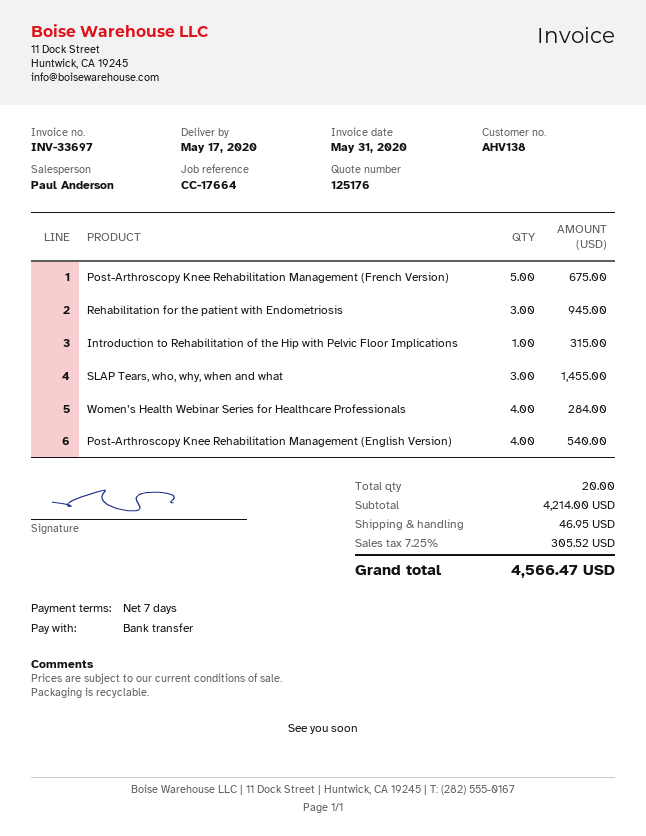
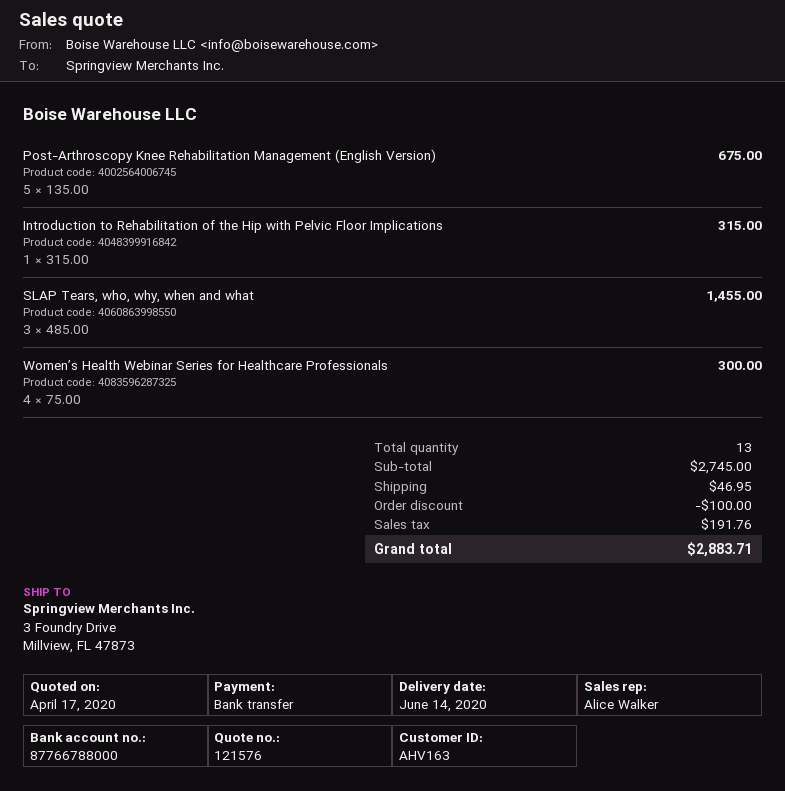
quote number: 125176 -> 121576
delivery date: 2020-05-17 -> 2020-06-14
customer number: AHV138 -> AHV163
sales rep: Paul Anderson -> Alice Walker
Post-Arthroscopy Knee Rehabilitation Management (French Version): 5 for 675.00 -> none
Rehabilitation for the patient with Endometriosis: 3 for 945.00 -> none
Women’s Health Webinar Series for Healthcare Professionals: 4 for 284.00 -> 4 for 300.00
Post-Arthroscopy Knee Rehabilitation Management (English Version): 4 for 540.00 -> 5 for 675.00
total quantity: 20 -> 13
subtotal: 4214.00 -> 2745.00
discount: none -> 100.00
tax: 305.52 -> 191.76
total: 4566.47 -> 2883.71

